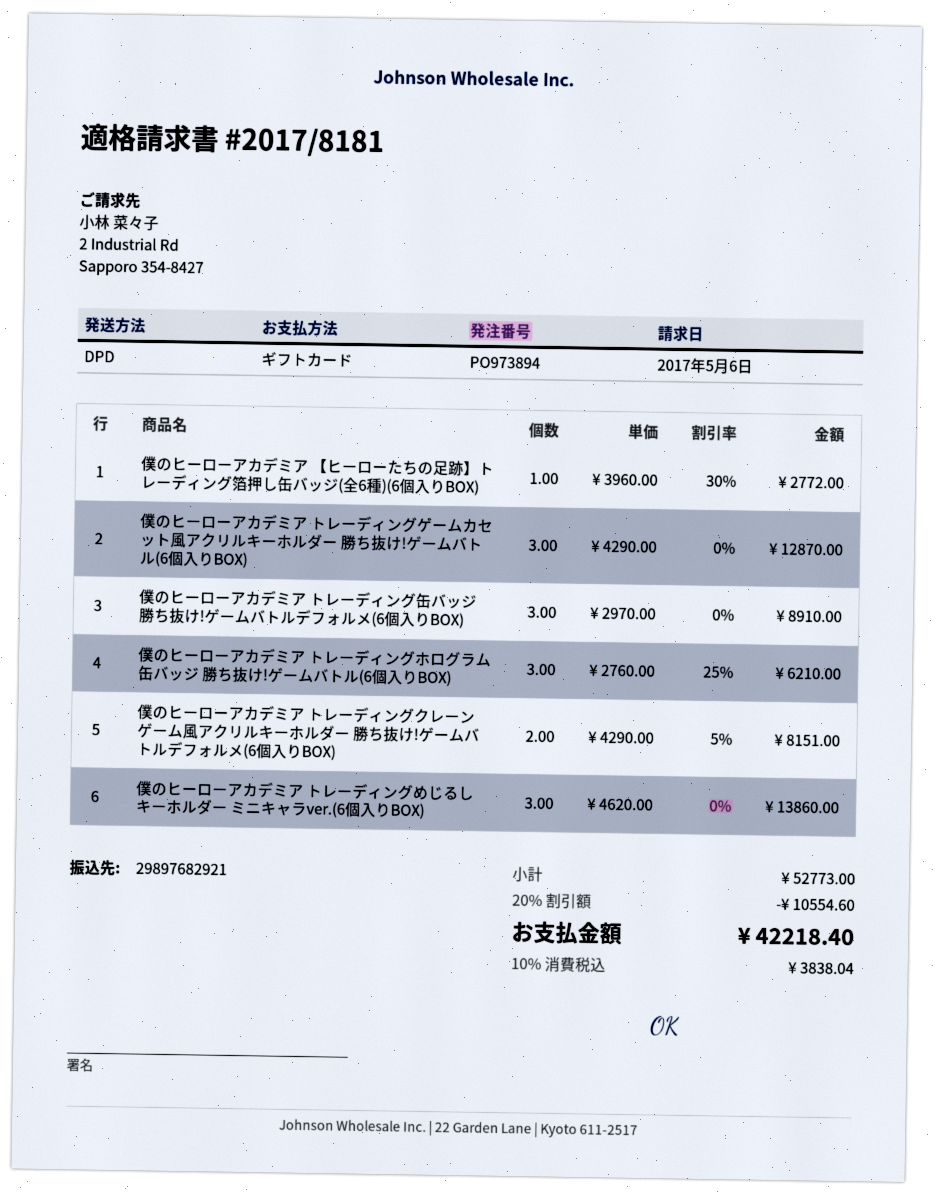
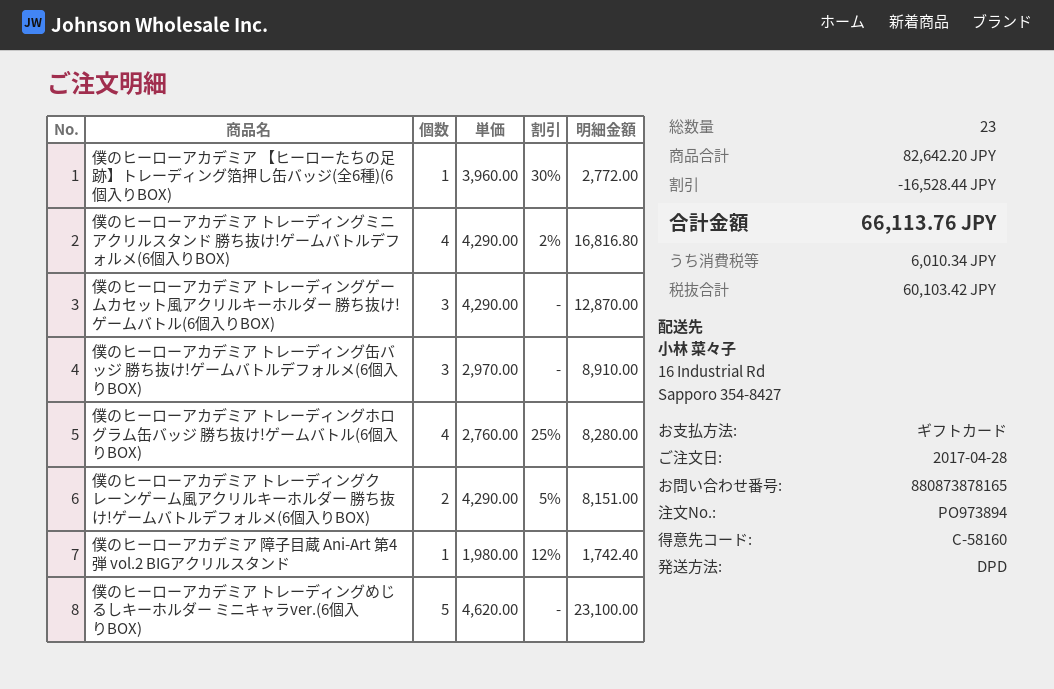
僕のヒーローアカデミア トレーディングホログラム缶バッジ 勝ち抜け!ゲームバトル(6個入りBOX): 3 x 2760.00 - 25% = 6210.00 -> 4 x 2760.00 - 25% = 8280.00
僕のヒーローアカデミア トレーディングめじるしキーホルダー ミニキャラver.(6個入りBOX): 3 x 4620.00 = 13860.00 -> 5 x 4620.00 = 23100.00
僕のヒーローアカデミア トレーディングミニアクリルスタンド 勝ち抜け!ゲームバトルデフォルメ(6個入りBOX): none -> 4 x 4290.00 - 2% = 16816.80
僕のヒーローアカデミア 障子目蔵 Ani-Art 第4弾 vol.2 BIGアクリルスタンド: none -> 1 x 1980.00 - 12% = 1742.40
subtotal: 52773.00 -> 82642.20
discount: 10554.60 -> 16528.44
tax: 3838.04 -> 6010.34
total: 42218.40 -> 66113.76

